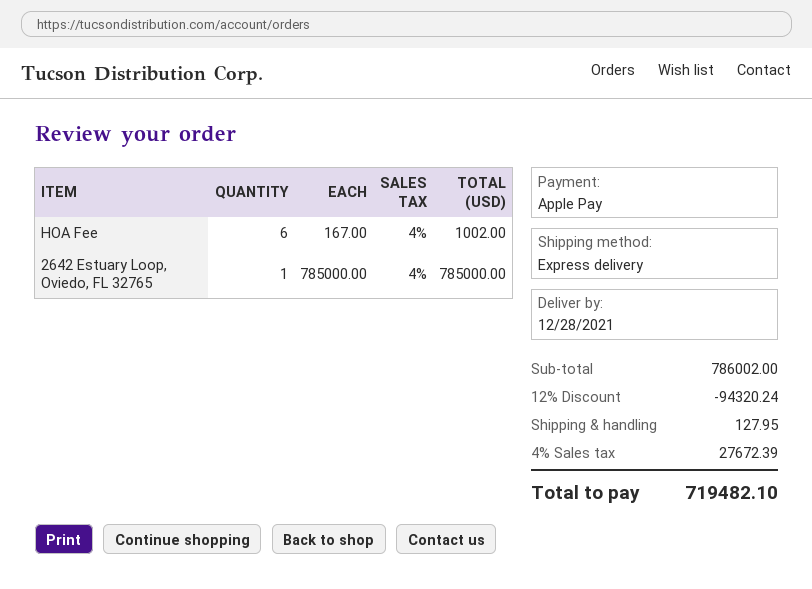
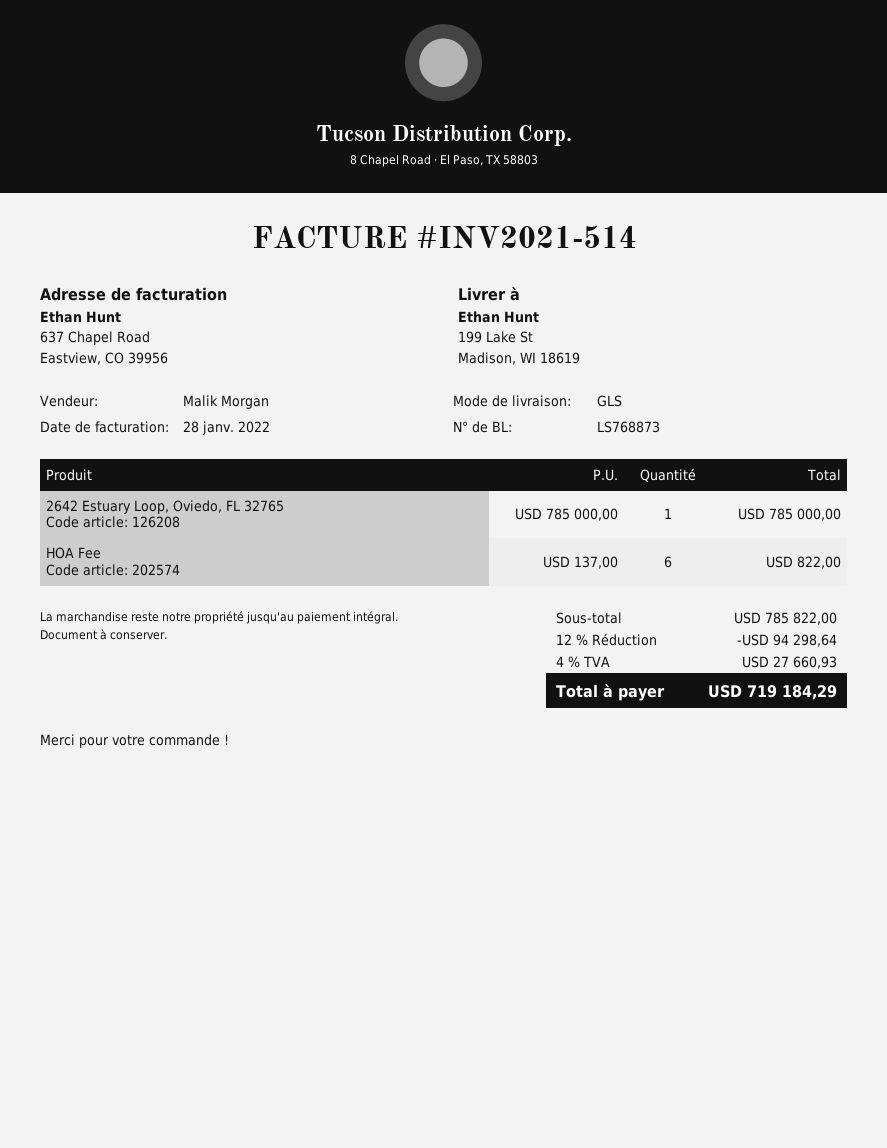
shipping method: express -> GLS
HOA Fee: 6 x 167.00 = 1002.00 -> 6 x 137.00 = 822.00
subtotal: 786002.00 -> 785822.00
discount: 12% = 94320.24 -> 12% = 94298.64
shipping: 127.95 -> none
tax: 4% = 27672.39 -> 4% = 27660.93
total: 719482.10 -> 719184.29

